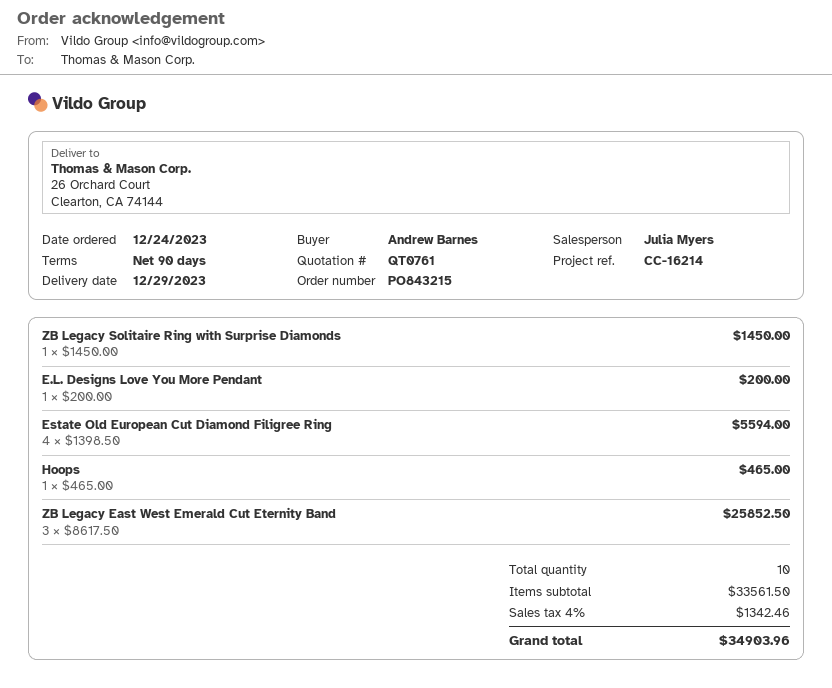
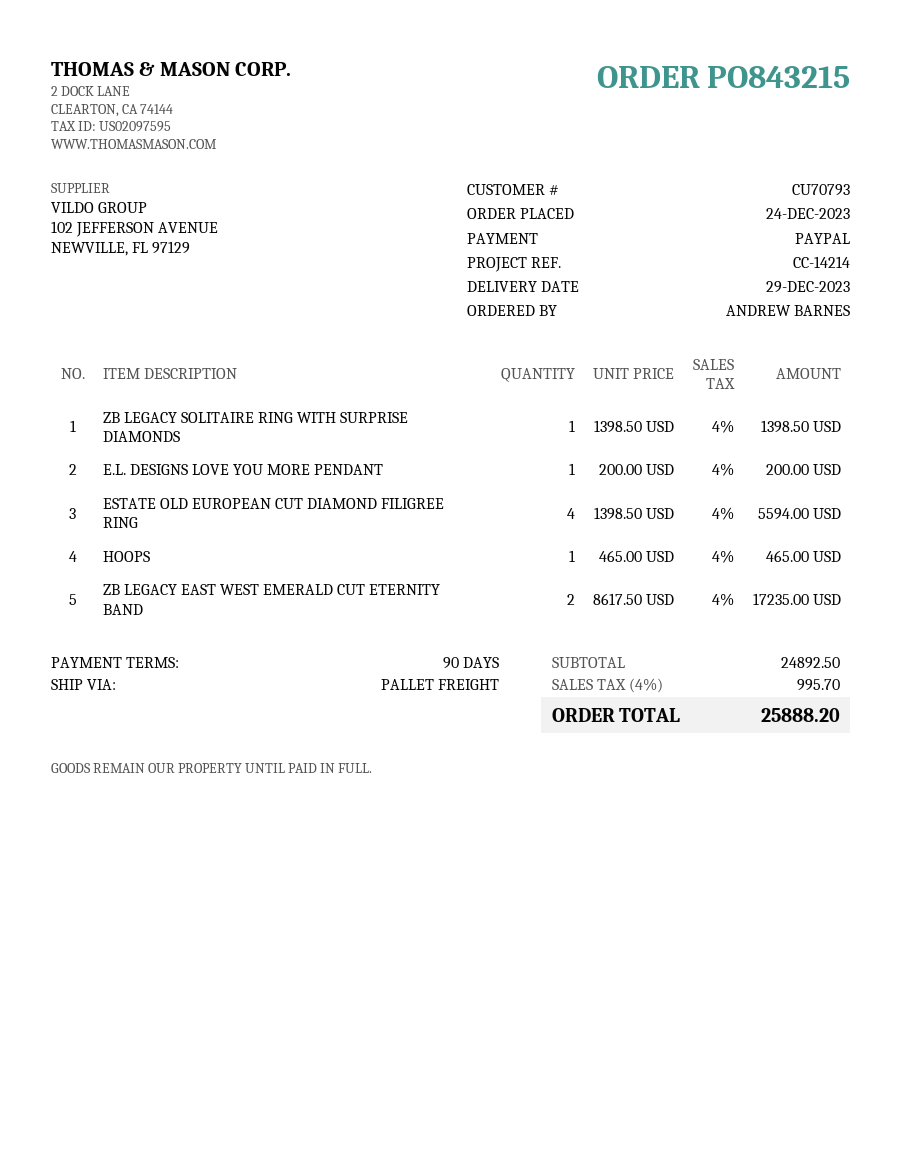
reference: CC-16214 -> CC-14214
ZB Legacy Solitaire Ring with Surprise Diamonds: 1 x 1450.00 = 1450.00 -> 1 x 1398.50 = 1398.50
ZB Legacy East West Emerald Cut Eternity Band: 3 x 8617.50 = 25852.50 -> 2 x 8617.50 = 17235.00
subtotal: 33561.50 -> 24892.50
tax: 4% = 1342.46 -> 4% = 995.70
total: 34903.96 -> 25888.20

